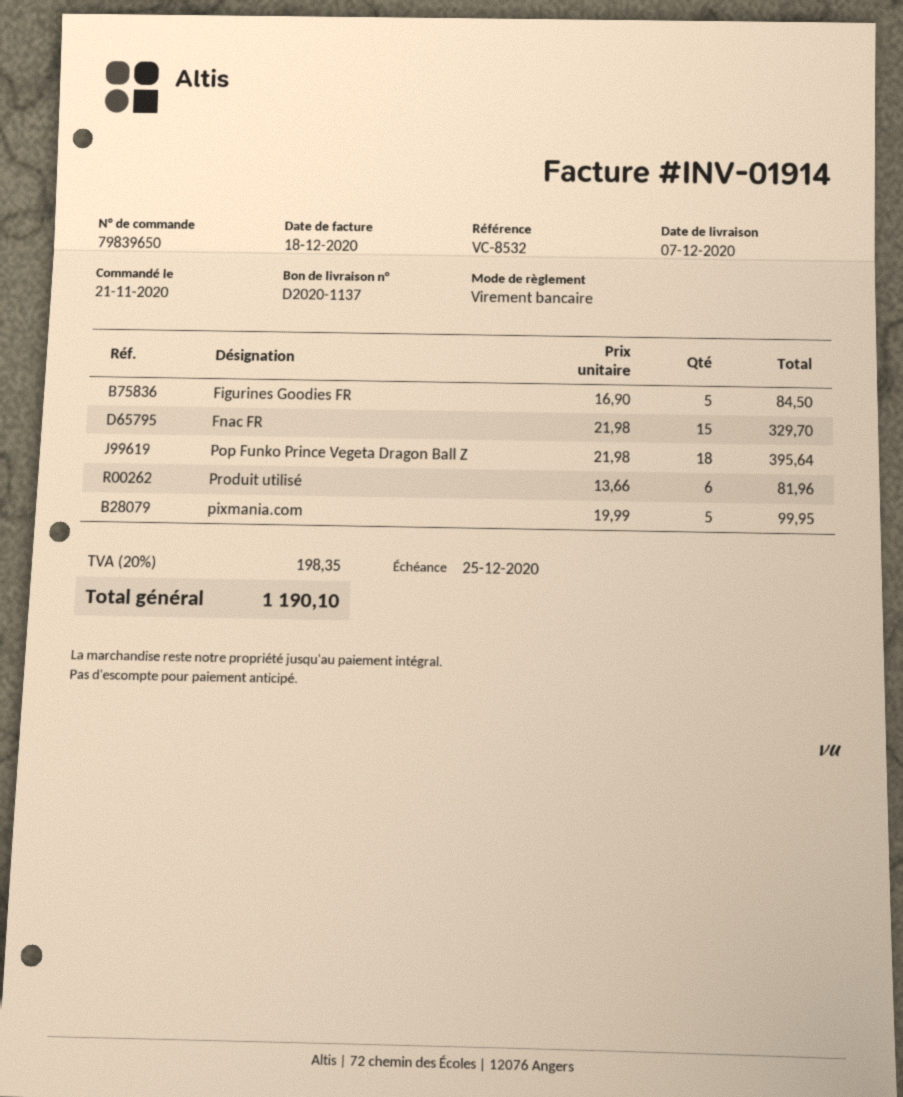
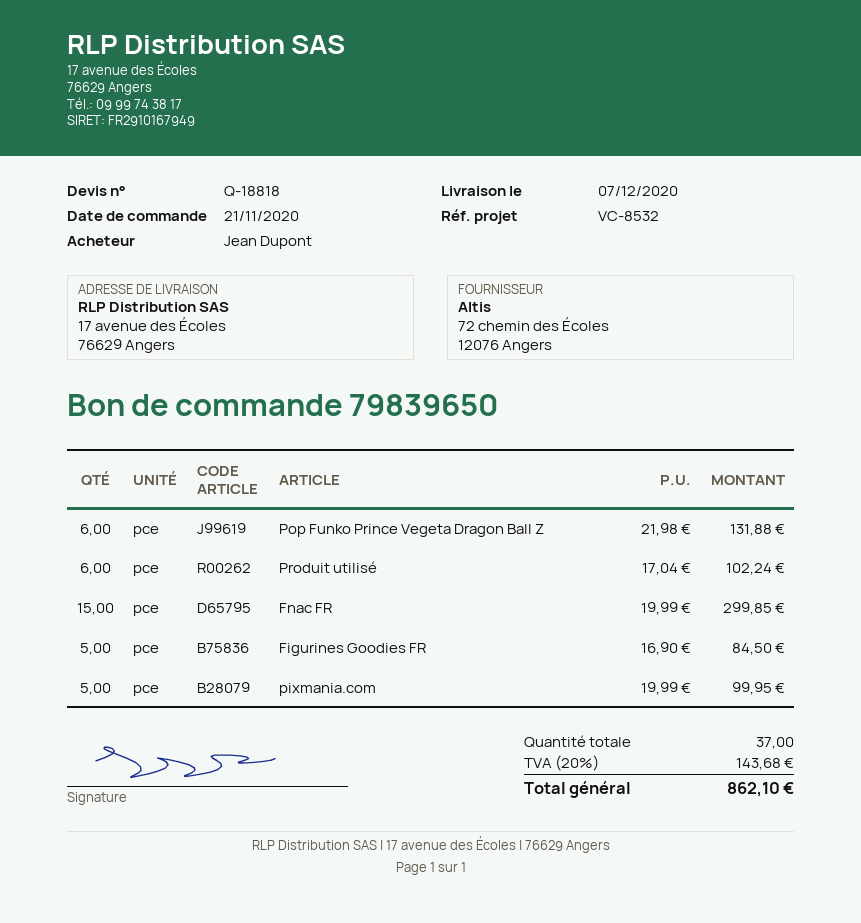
Fnac FR: 15 x 21.98 = 329.70 -> 15 x 19.99 = 299.85
Pop Funko Prince Vegeta Dragon Ball Z: 18 x 21.98 = 395.64 -> 6 x 21.98 = 131.88
Produit utilisé: 6 x 13.66 = 81.96 -> 6 x 17.04 = 102.24
tax: 20% = 198.35 -> 20% = 143.68
total: 1190.10 -> 862.10

